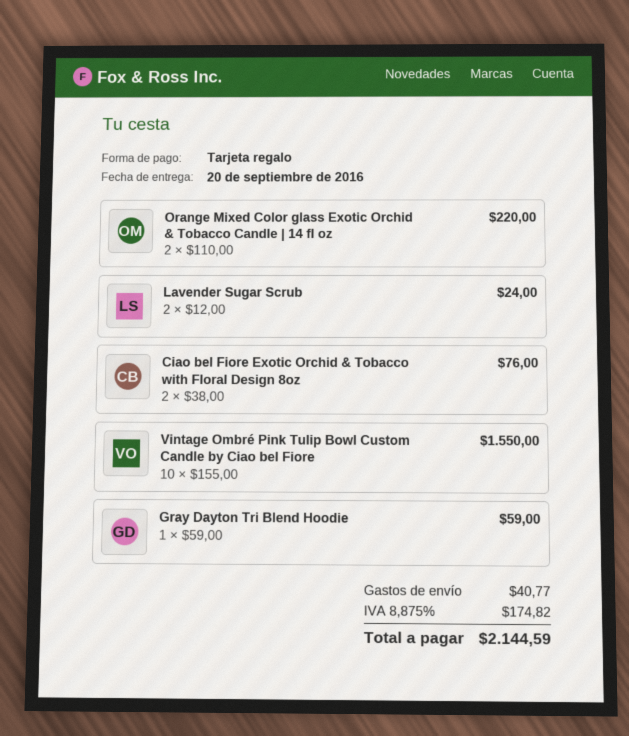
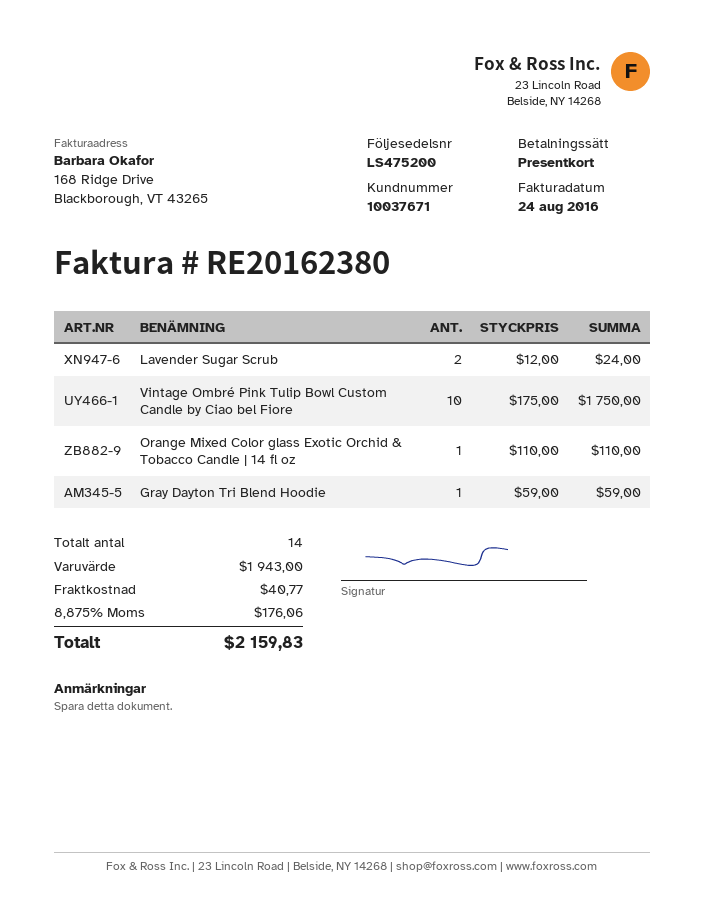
Orange Mixed Color glass Exotic Orchid & Tobacco Candle | 14 fl oz: 2 x 110.00 = 220.00 -> 1 x 110.00 = 110.00
Ciao bel Fiore Exotic Orchid & Tobacco with Floral Design 8oz: 2 x 38.00 = 76.00 -> none
Vintage Ombré Pink Tulip Bowl Custom Candle by Ciao bel Fiore: 10 x 155.00 = 1550.00 -> 10 x 175.00 = 1750.00
tax: 8.875% = 174.82 -> 8.875% = 176.06
total: 2144.59 -> 2159.83

